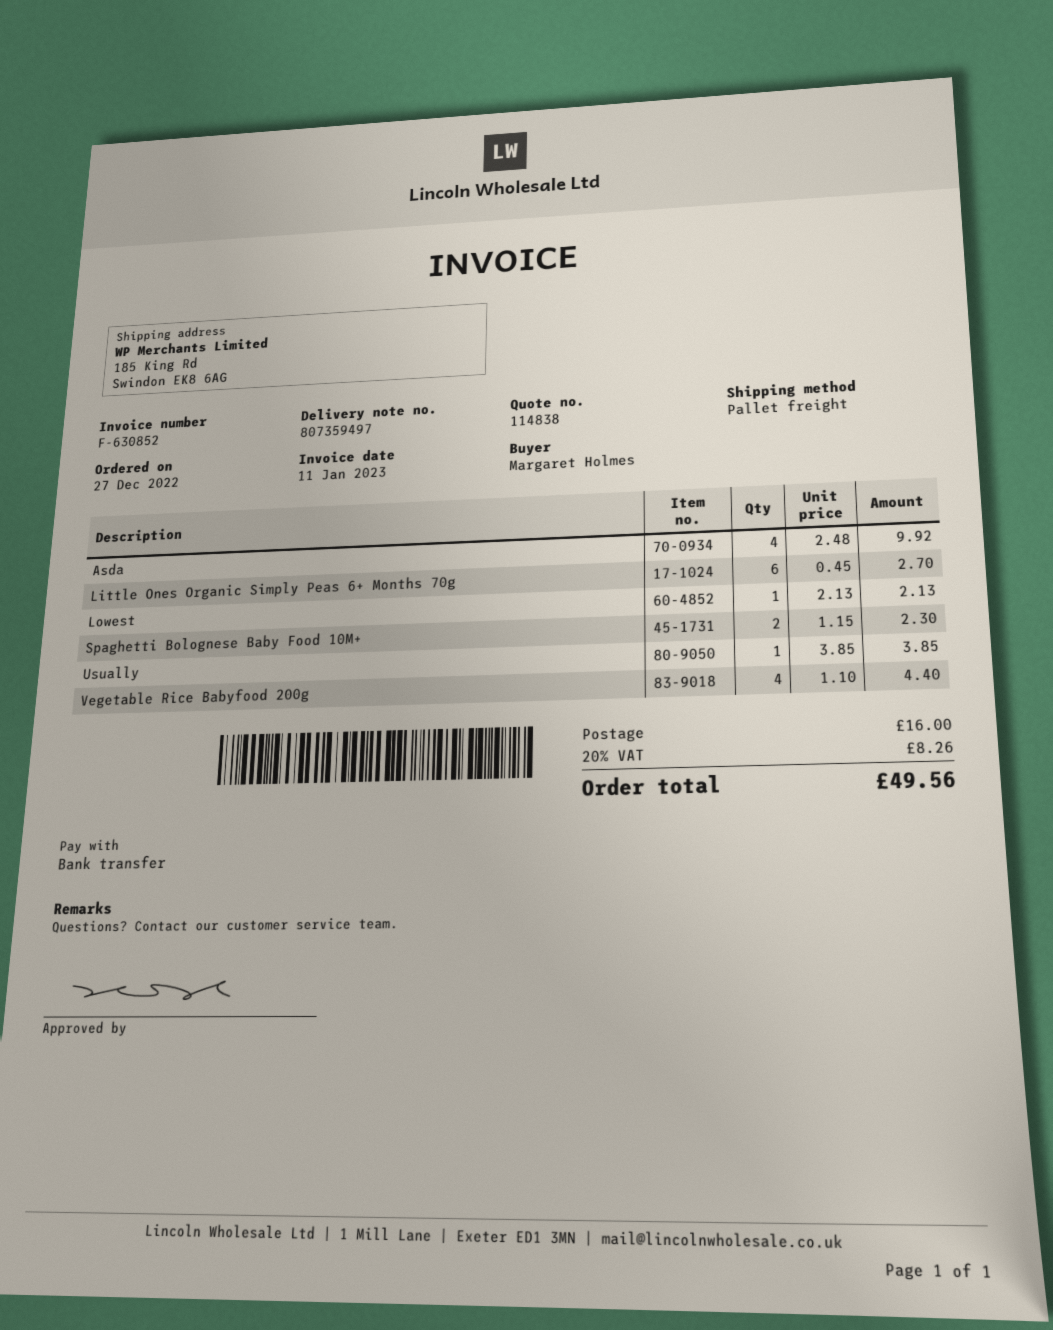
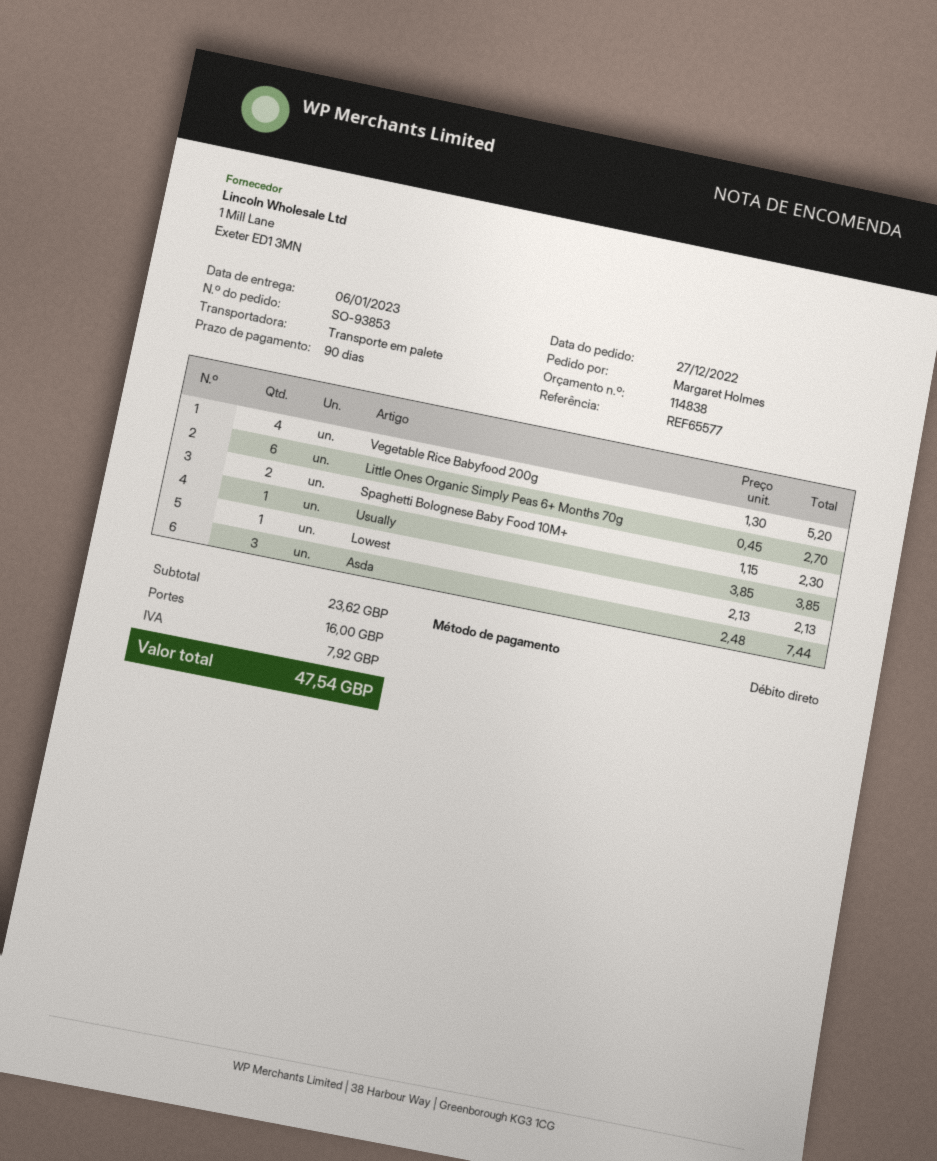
payment method: bank transfer -> direct debit
Asda: 4 x 2.48 = 9.92 -> 3 x 2.48 = 7.44
Vegetable Rice Babyfood 200g: 4 x 1.10 = 4.40 -> 4 x 1.30 = 5.20
tax: 8.26 -> 7.92
total: 49.56 -> 47.54

